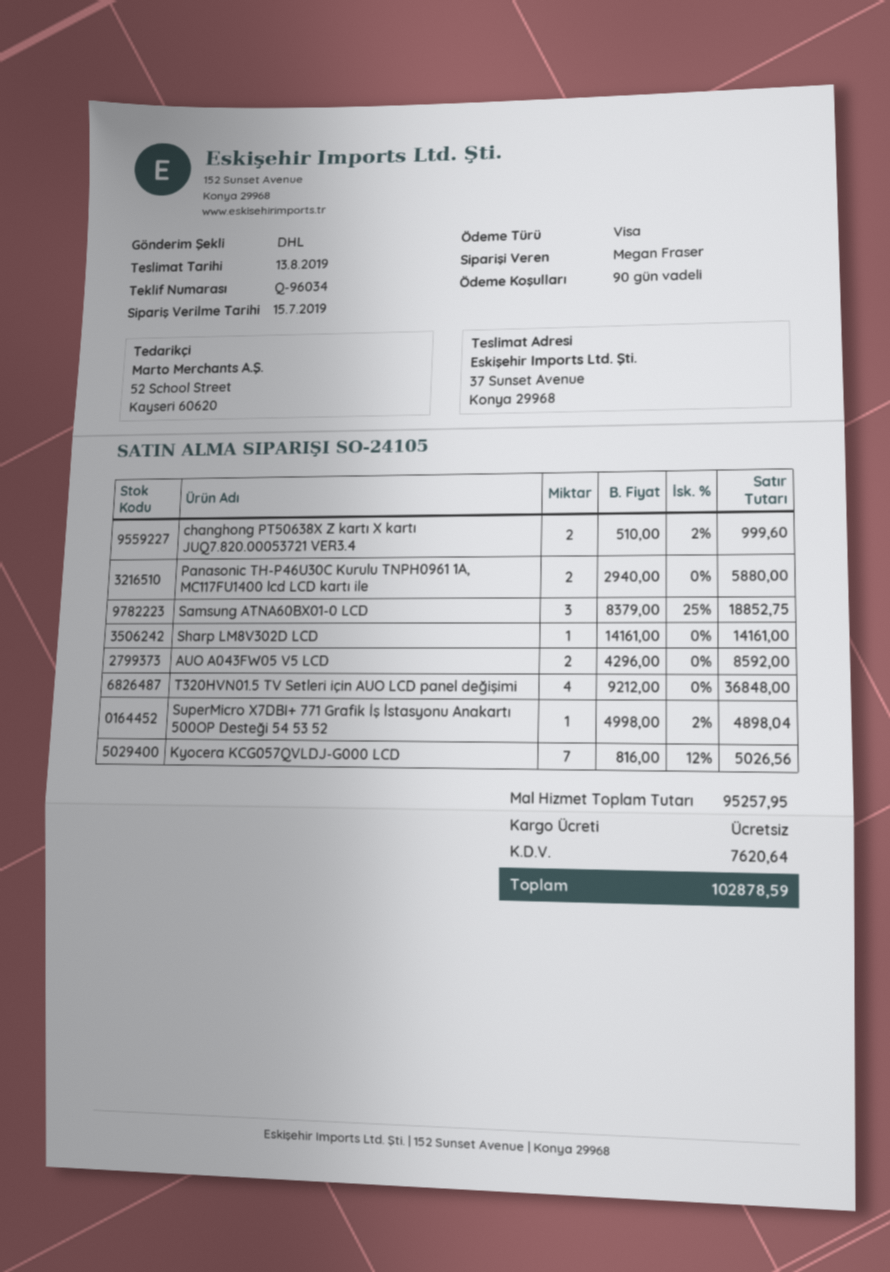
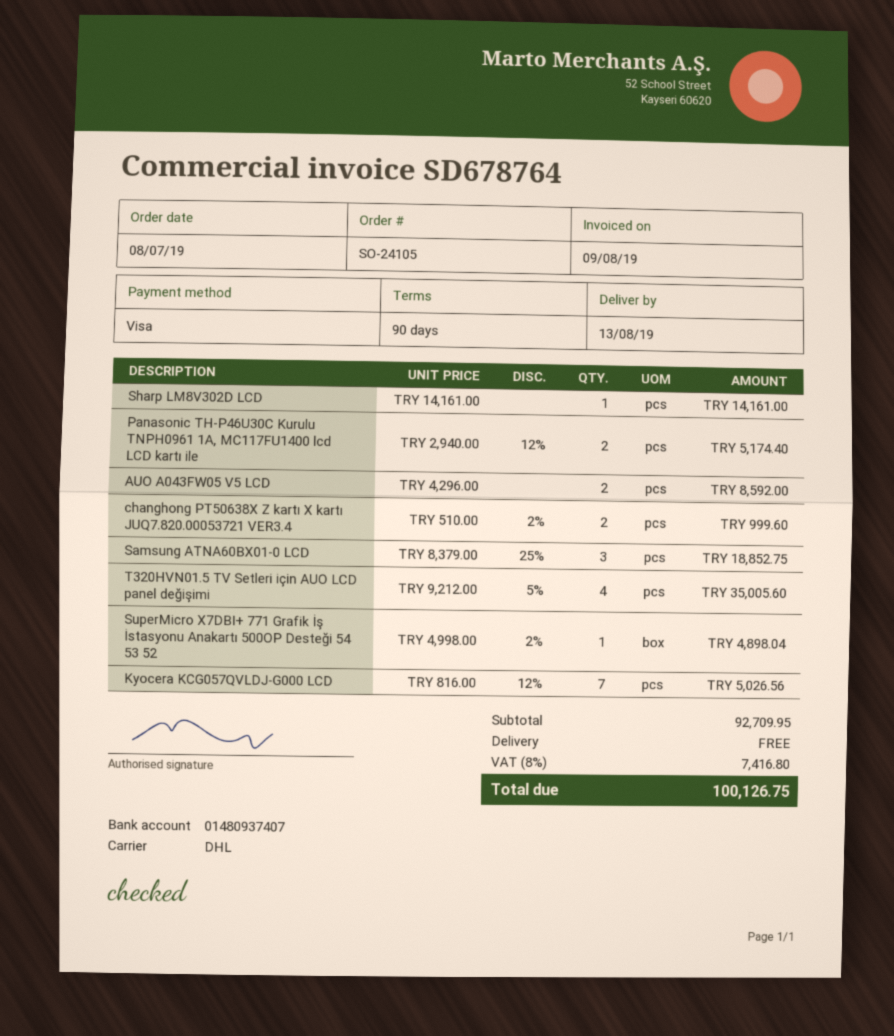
order date: 2019-07-15 -> 2019-07-08
Panasonic TH-P46U30C Kurulu TNPH0961 1A, MC117FU1400 lcd LCD kartı ile: 2 x 2940.00 = 5880.00 -> 2 x 2940.00 - 12% = 5174.40
T320HVN01.5 TV Setleri için AUO LCD panel değişimi: 4 x 9212.00 = 36848.00 -> 4 x 9212.00 - 5% = 35005.60
subtotal: 95257.95 -> 92709.95
tax: 7620.64 -> 7416.80
total: 102878.59 -> 100126.75

